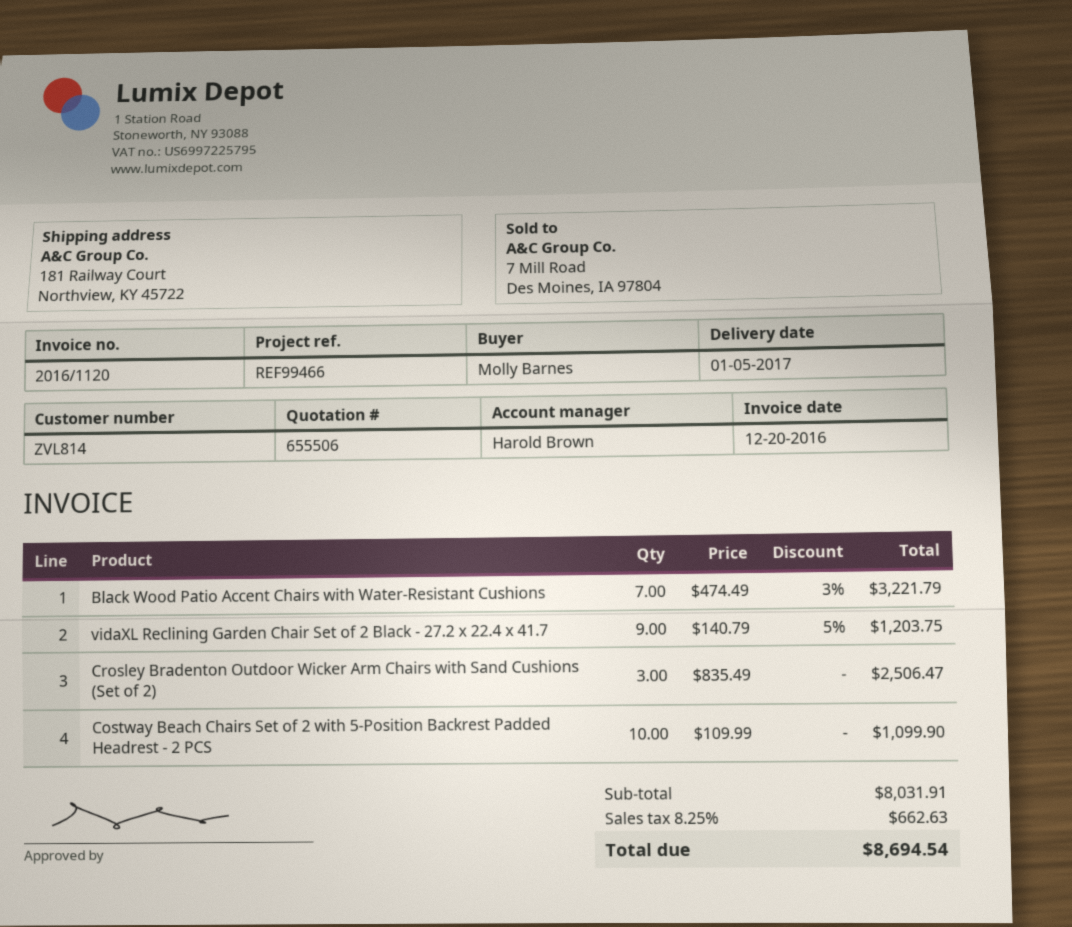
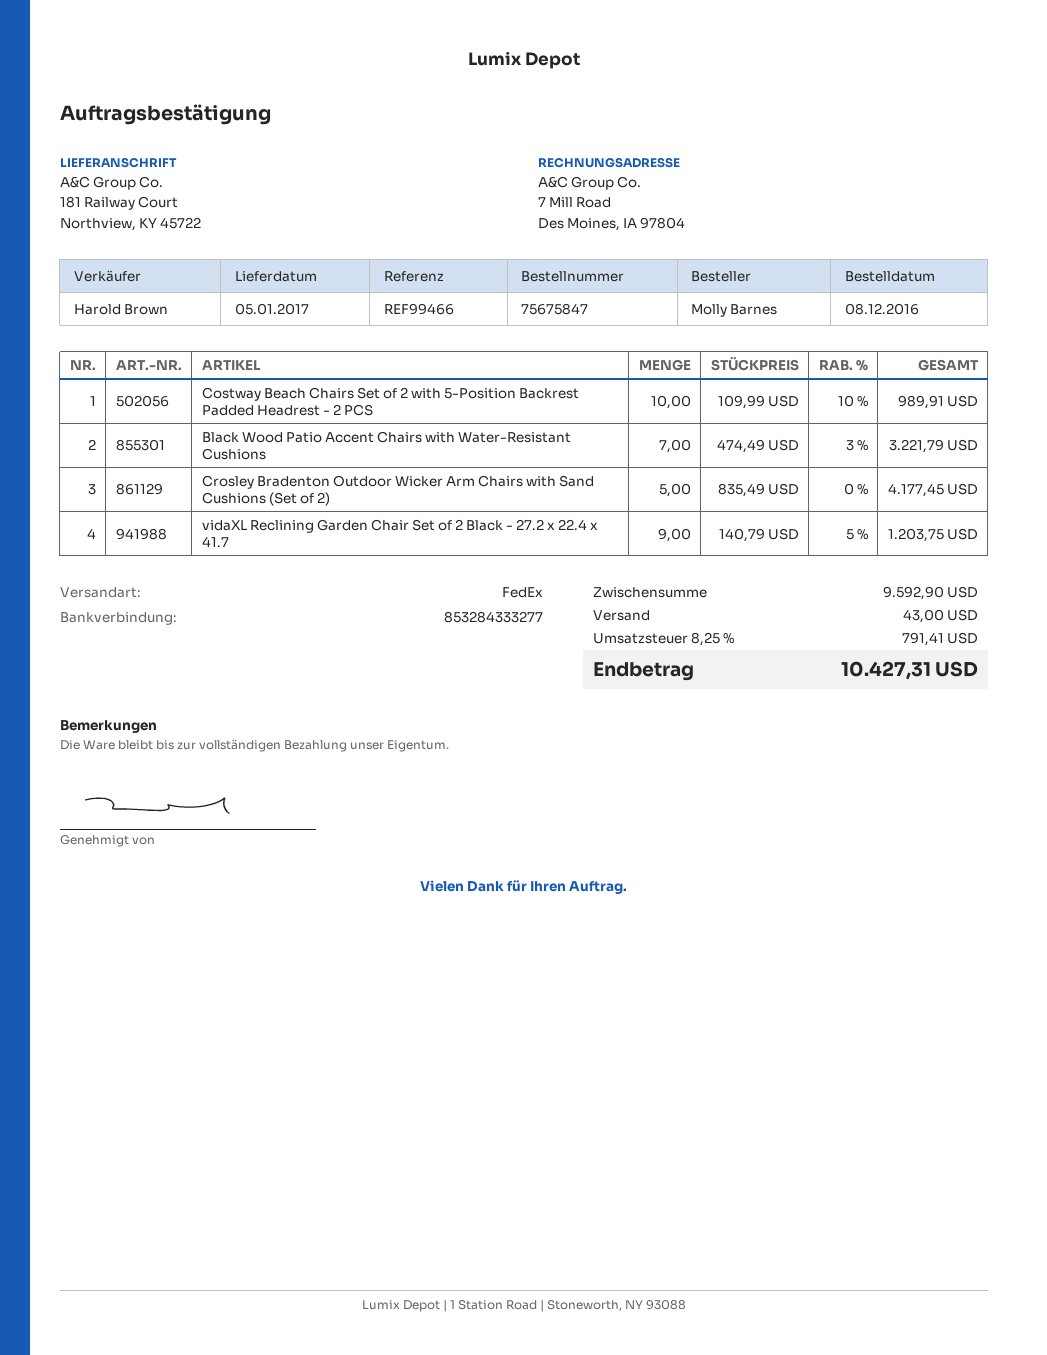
Crosley Bradenton Outdoor Wicker Arm Chairs with Sand Cushions (Set of 2): 3 x 835.49 = 2506.47 -> 5 x 835.49 = 4177.45
Costway Beach Chairs Set of 2 with 5-Position Backrest Padded Headrest - 2 PCS: 10 x 109.99 = 1099.90 -> 10 x 109.99 - 10% = 989.91
subtotal: 8031.91 -> 9592.90
shipping: none -> 43.00
tax: 8.25% = 662.63 -> 8.25% = 791.41
total: 8694.54 -> 10427.31

